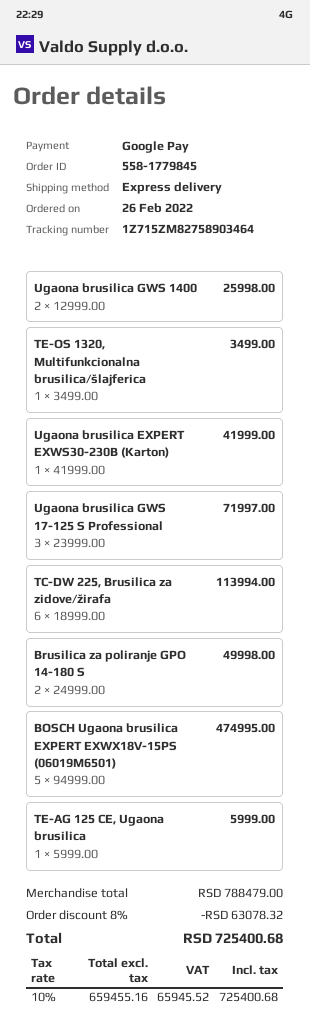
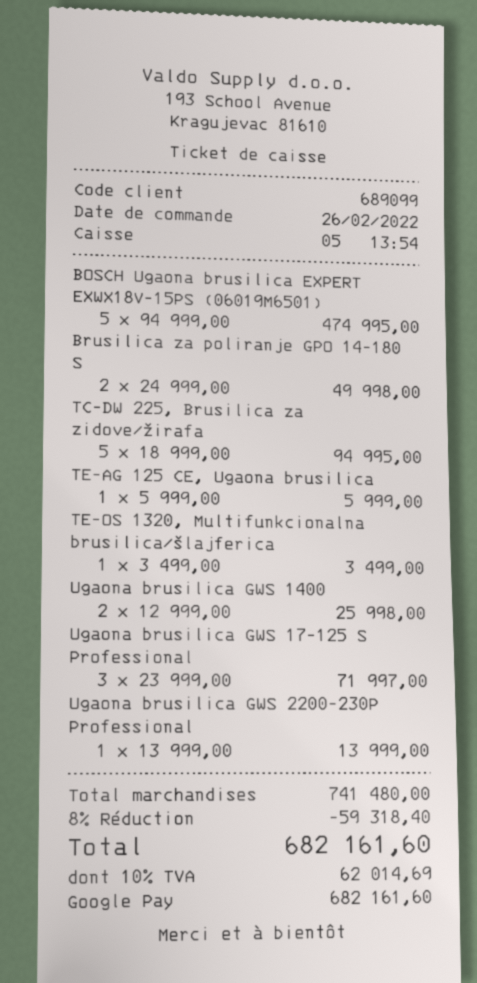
Ugaona brusilica EXPERT EXWS30-230B (Karton): 1 x 41999.00 = 41999.00 -> none
TC-DW 225, Brusilica za zidove/žirafa: 6 x 18999.00 = 113994.00 -> 5 x 18999.00 = 94995.00
Ugaona brusilica GWS 2200-230P Professional: none -> 1 x 13999.00 = 13999.00
subtotal: 788479.00 -> 741480.00
discount: 8% = 63078.32 -> 8% = 59318.40
tax: 10% = 65945.52 -> 10% = 62014.69
total: 725400.68 -> 682161.60

